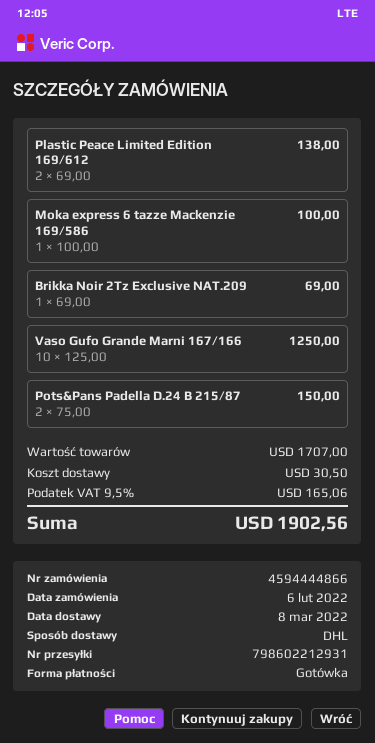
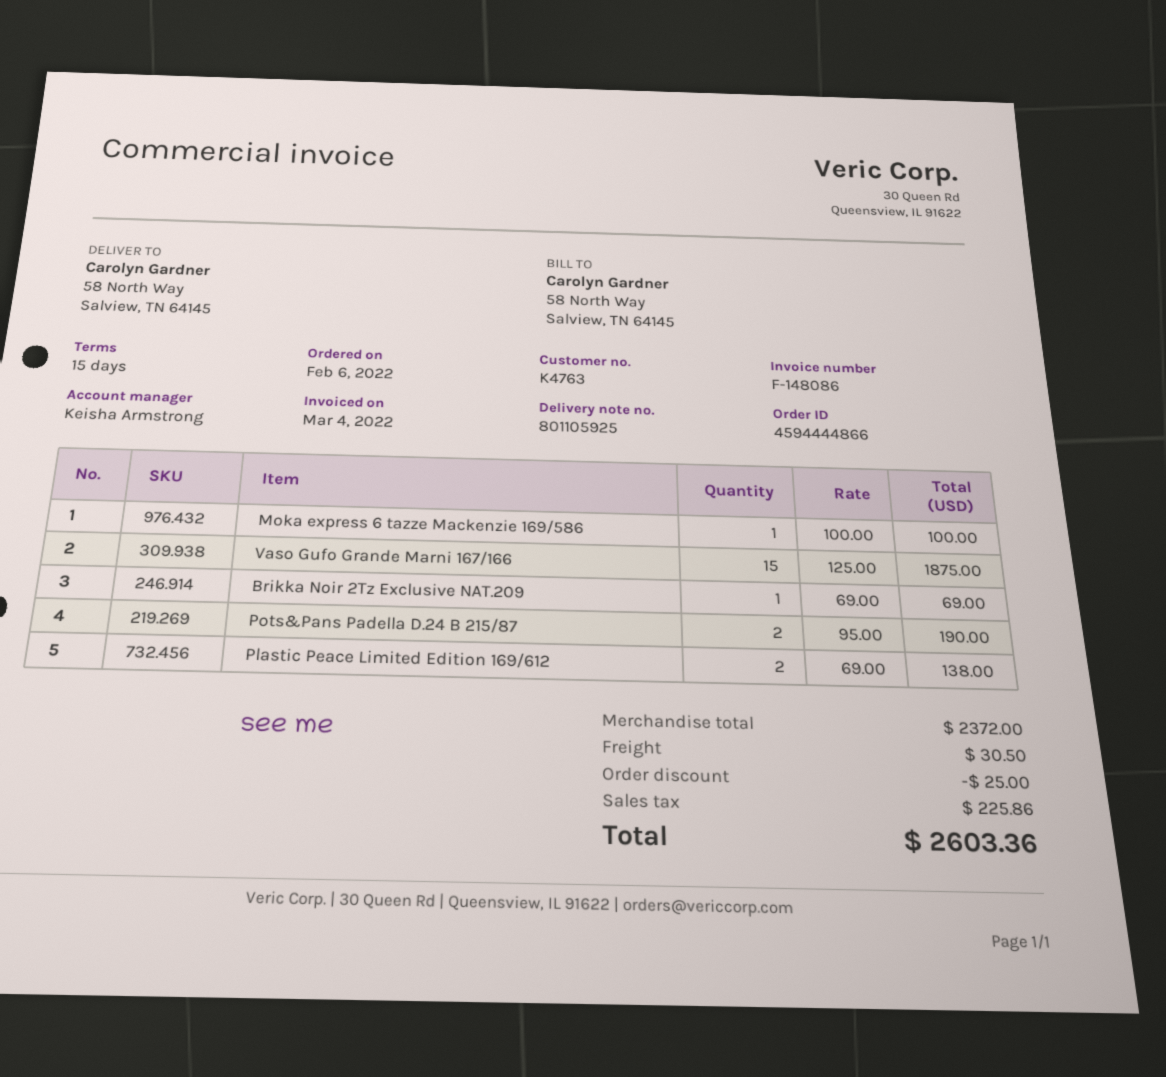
Vaso Gufo Grande Marni 167/166: 10 x 125.00 = 1250.00 -> 15 x 125.00 = 1875.00
Pots&Pans Padella D.24 B 215/87: 2 x 75.00 = 150.00 -> 2 x 95.00 = 190.00
subtotal: 1707.00 -> 2372.00
discount: none -> 25.00
tax: 165.06 -> 225.86
total: 1902.56 -> 2603.36

